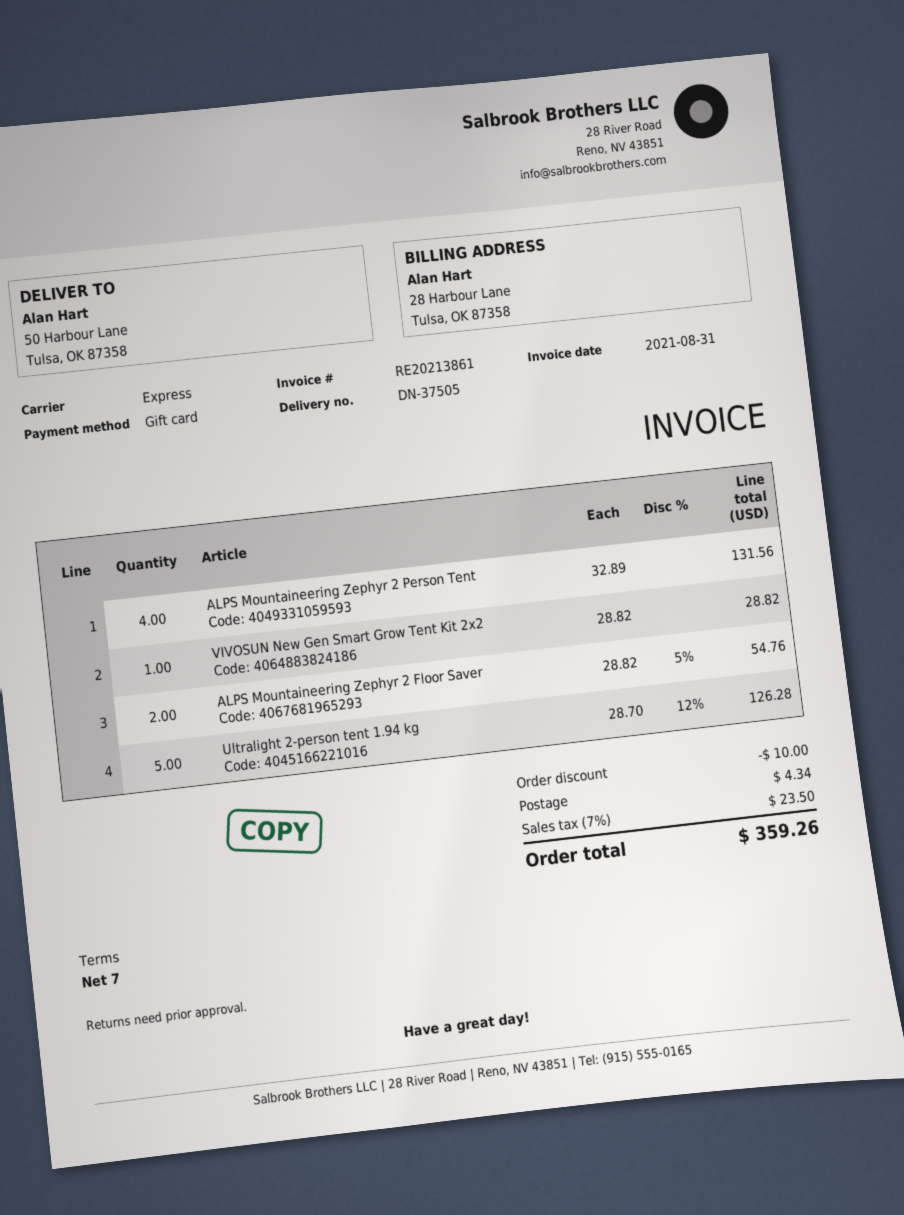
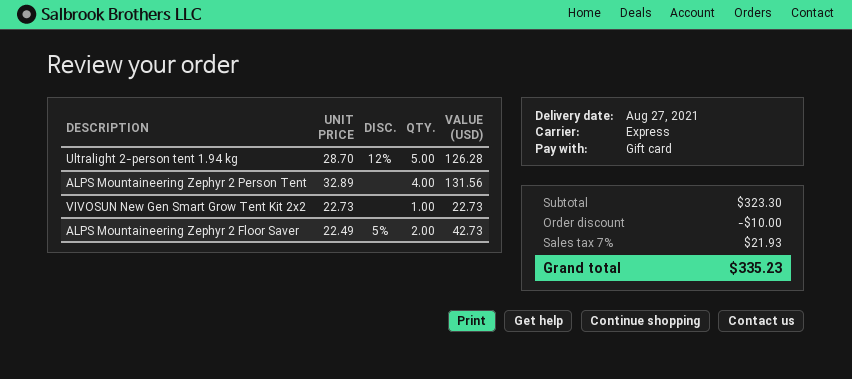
VIVOSUN New Gen Smart Grow Tent Kit 2x2: 1 x 28.82 = 28.82 -> 1 x 22.73 = 22.73
ALPS Mountaineering Zephyr 2 Floor Saver: 2 x 28.82 - 5% = 54.76 -> 2 x 22.49 - 5% = 42.73
shipping: 4.34 -> none
tax: 7% = 23.50 -> 7% = 21.93
total: 359.26 -> 335.23

